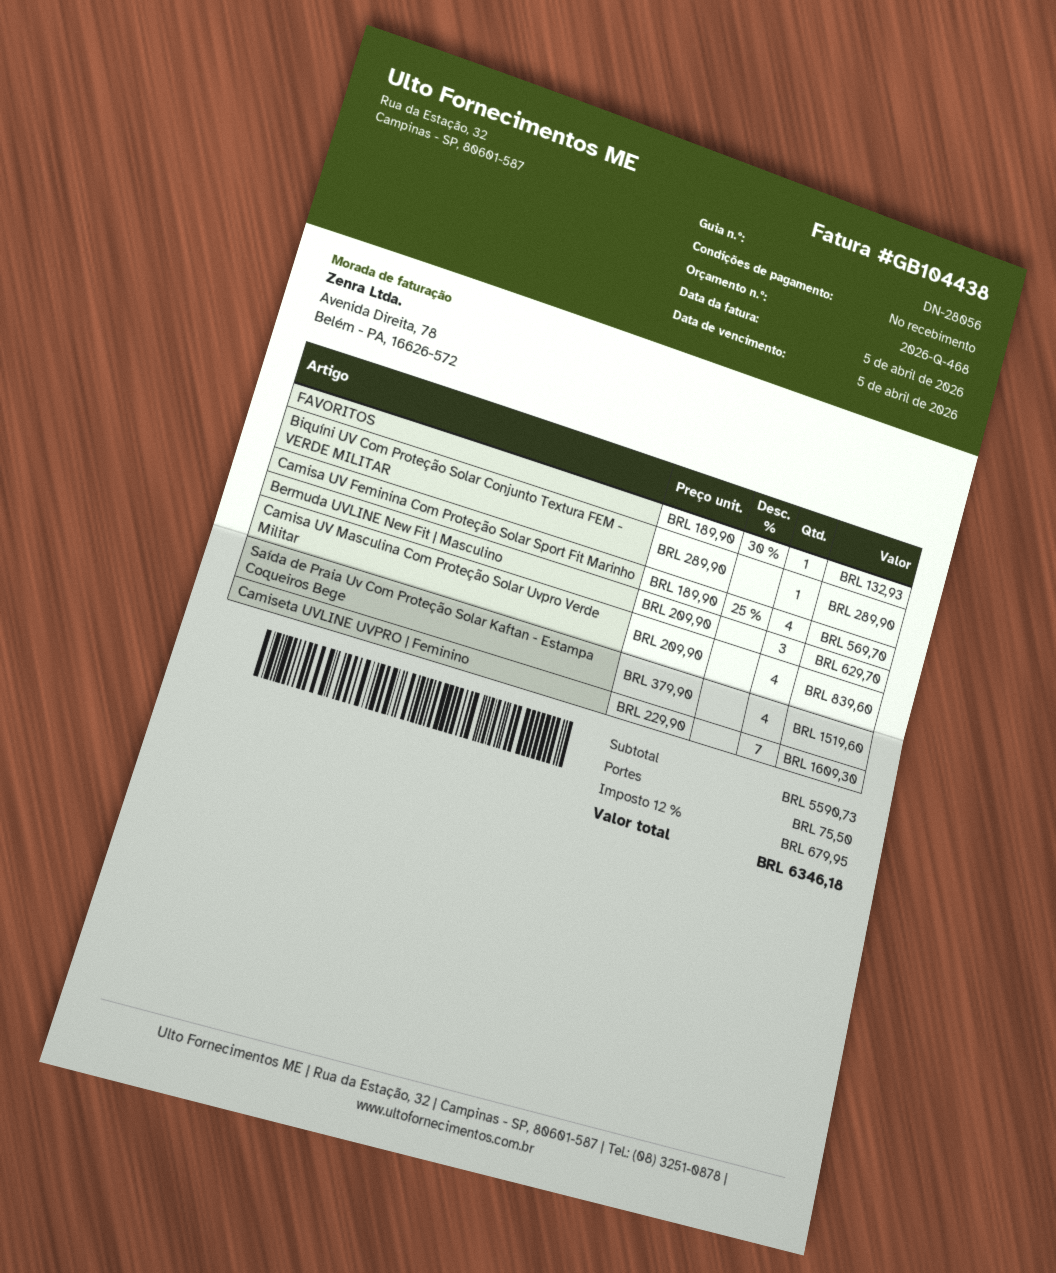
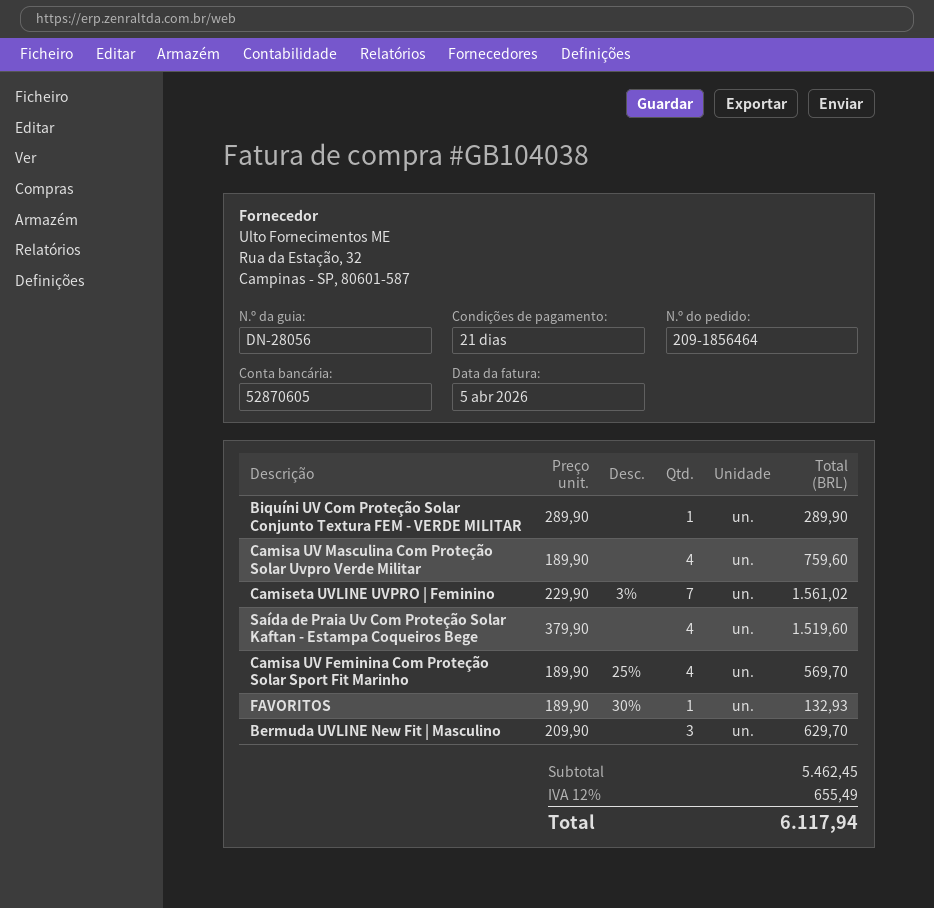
invoice number: GB104438 -> GB104038
payment terms: on receipt -> 21 days
Camisa UV Masculina Com Proteção Solar Uvpro Verde Militar: 4 x 209.90 = 839.60 -> 4 x 189.90 = 759.60
Camiseta UVLINE UVPRO | Feminino: 7 x 229.90 = 1609.30 -> 7 x 229.90 - 3% = 1561.02
subtotal: 5590.73 -> 5462.45
shipping: 75.50 -> none
tax: 12% = 679.95 -> 12% = 655.49
total: 6346.18 -> 6117.94

